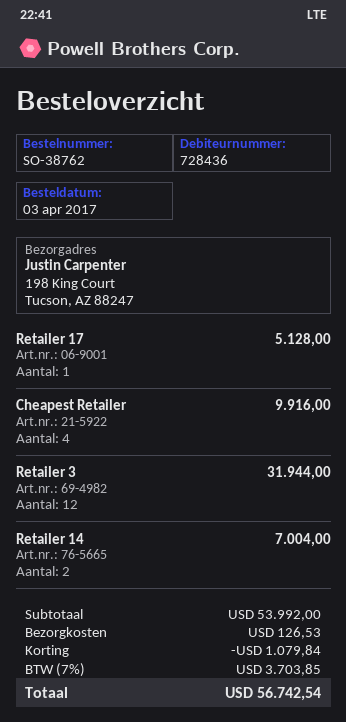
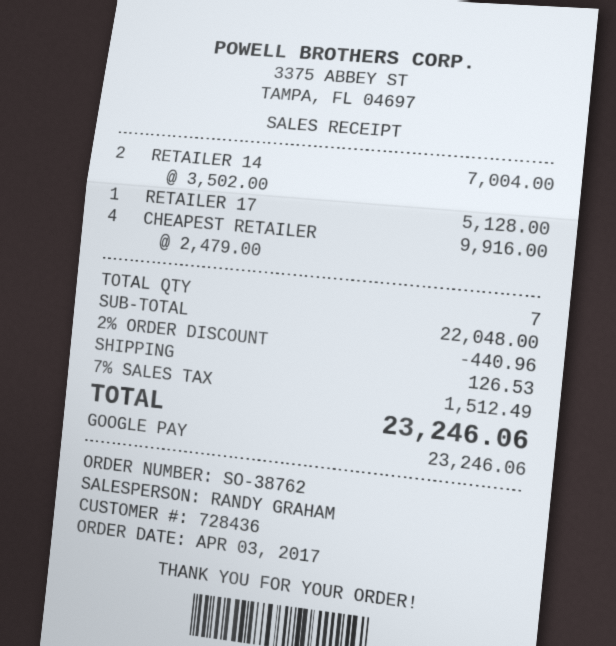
Retailer 3: 12 for 31944.00 -> none
subtotal: 53992.00 -> 22048.00
discount: 1079.84 -> 440.96
tax: 7% = 3703.85 -> 7% = 1512.49
total: 56742.54 -> 23246.06

